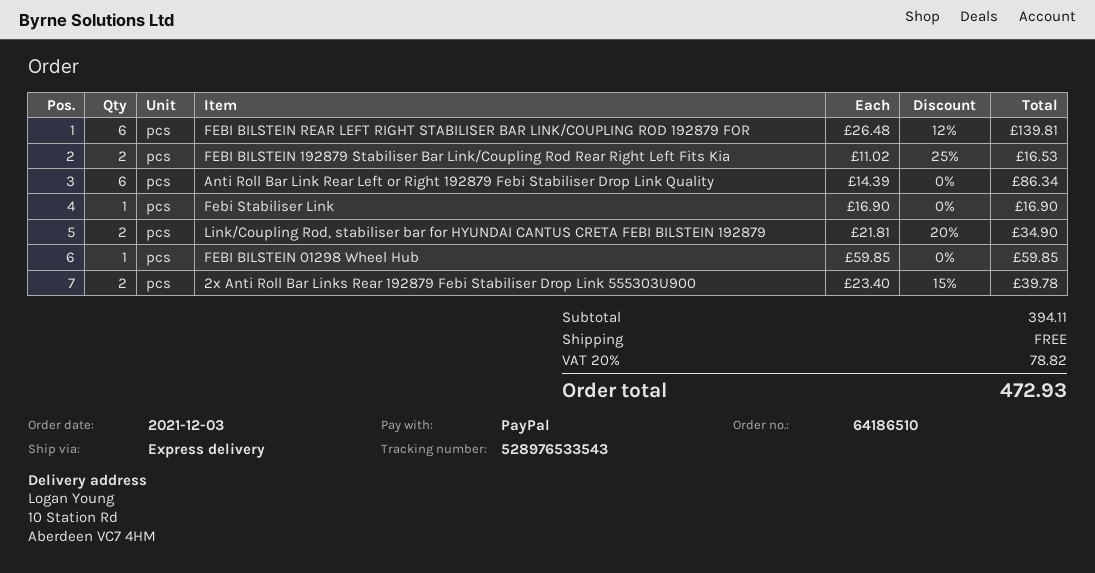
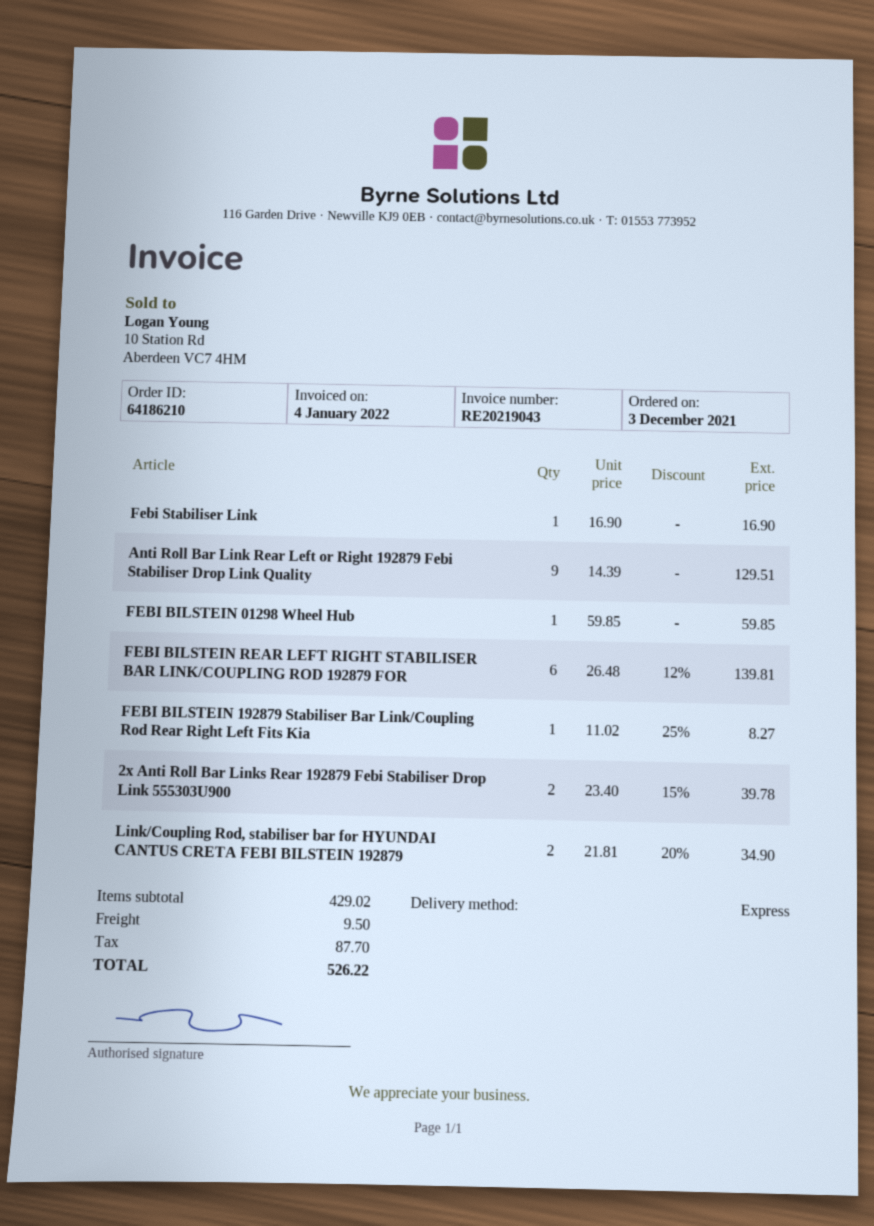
order number: 64186510 -> 64186210
FEBI BILSTEIN 192879 Stabiliser Bar Link/Coupling Rod Rear Right Left Fits Kia: 2 x 11.02 - 25% = 16.53 -> 1 x 11.02 - 25% = 8.27
Anti Roll Bar Link Rear Left or Right 192879 Febi Stabiliser Drop Link Quality: 6 x 14.39 = 86.34 -> 9 x 14.39 = 129.51
subtotal: 394.11 -> 429.02
shipping: 0.00 -> 9.50
tax: 78.82 -> 87.70
total: 472.93 -> 526.22

